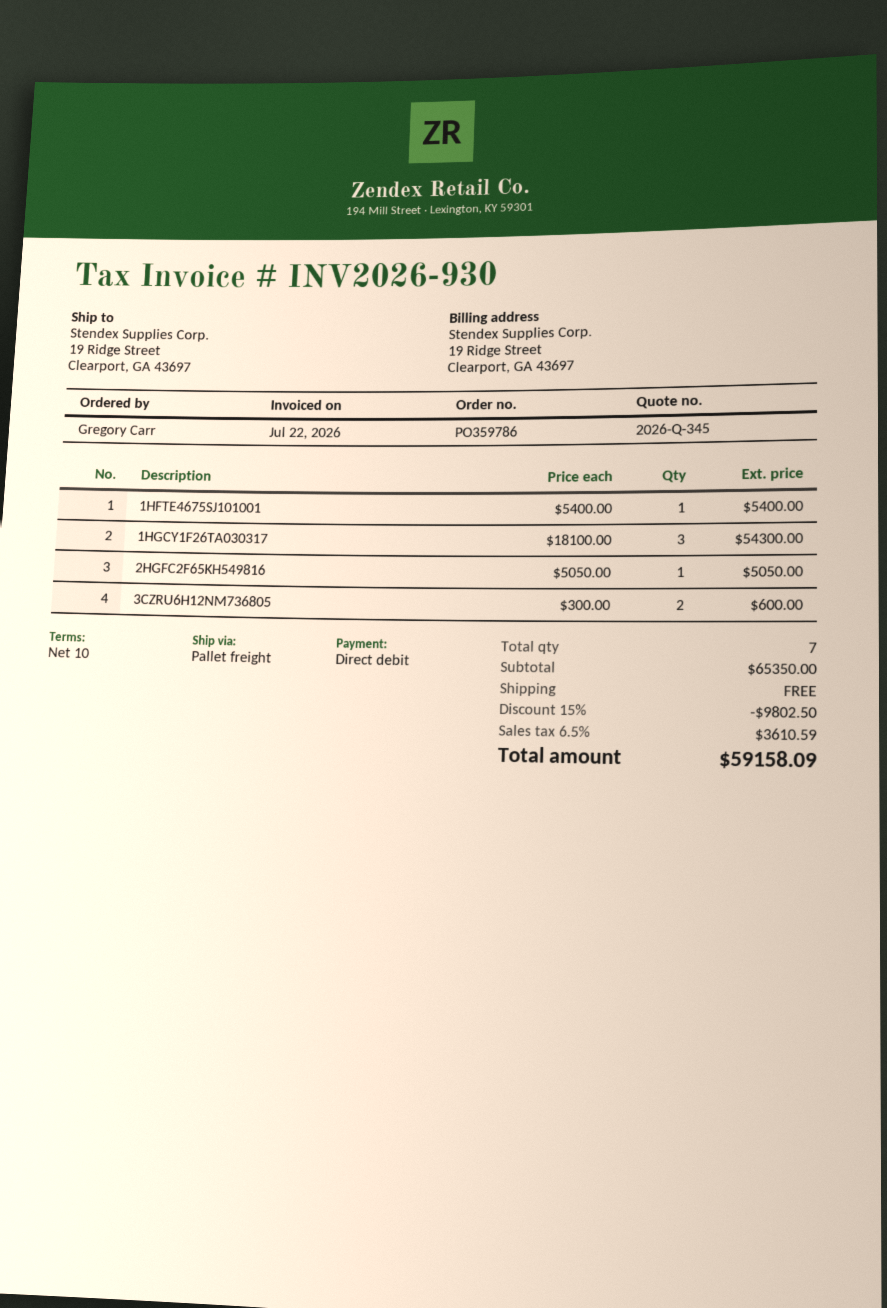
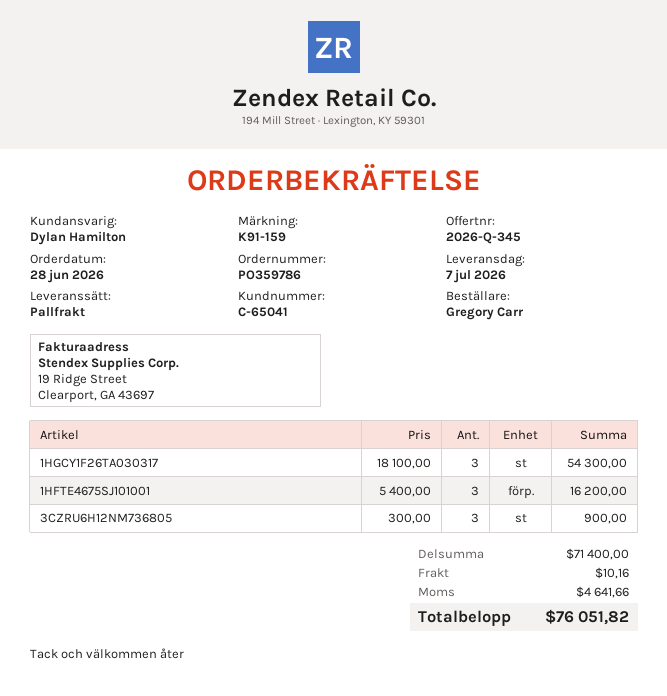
1HFTE4675SJ101001: 1 x 5400.00 = 5400.00 -> 3 x 5400.00 = 16200.00
2HGFC2F65KH549816: 1 x 5050.00 = 5050.00 -> none
3CZRU6H12NM736805: 2 x 300.00 = 600.00 -> 3 x 300.00 = 900.00
subtotal: 65350.00 -> 71400.00
discount: 15% = 9802.50 -> none
shipping: 0.00 -> 10.16
tax: 3610.59 -> 4641.66
total: 59158.09 -> 76051.82

